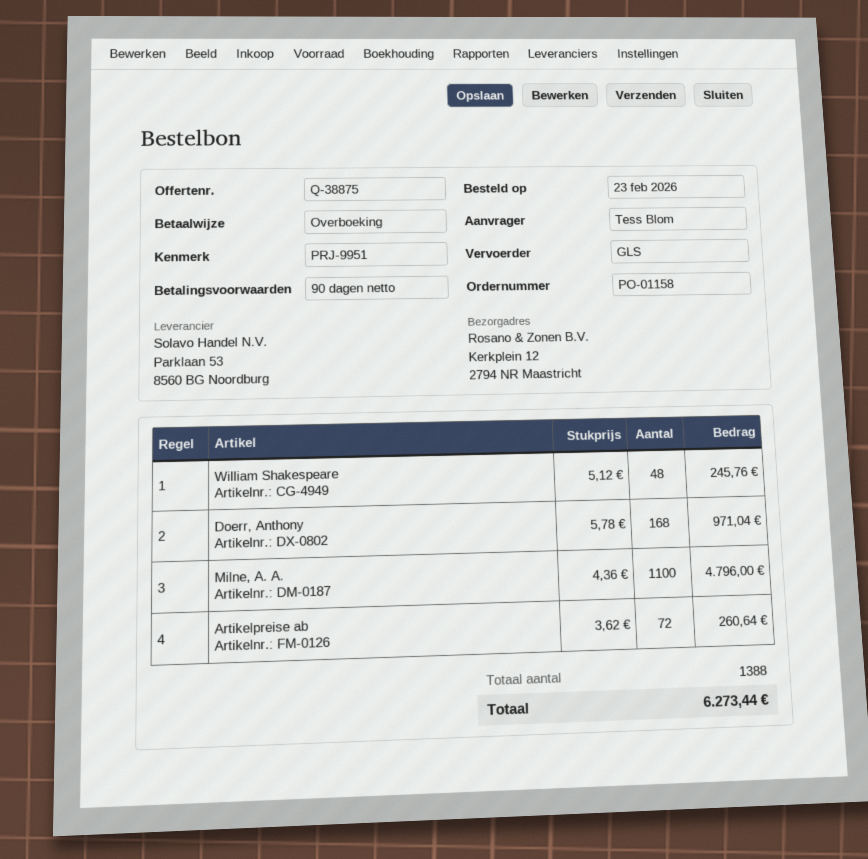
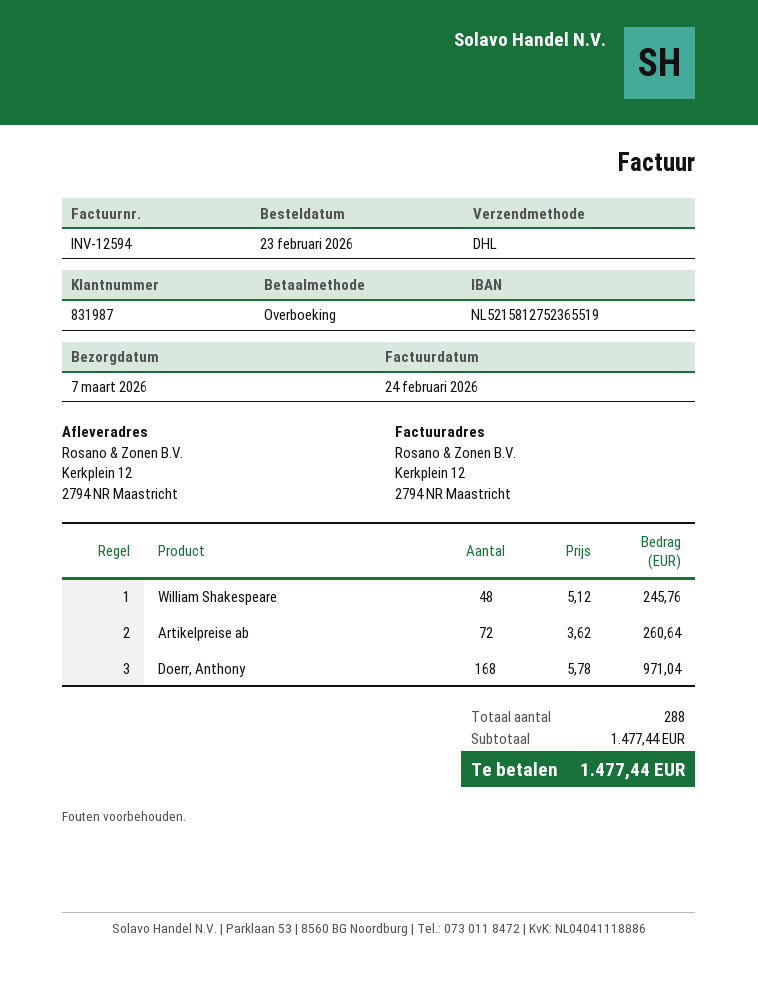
shipping method: GLS -> DHL
Milne, A. A.: 1100 x 4.36 = 4796.00 -> none
total quantity: 1388 -> 288
total: 6273.44 -> 1477.44

